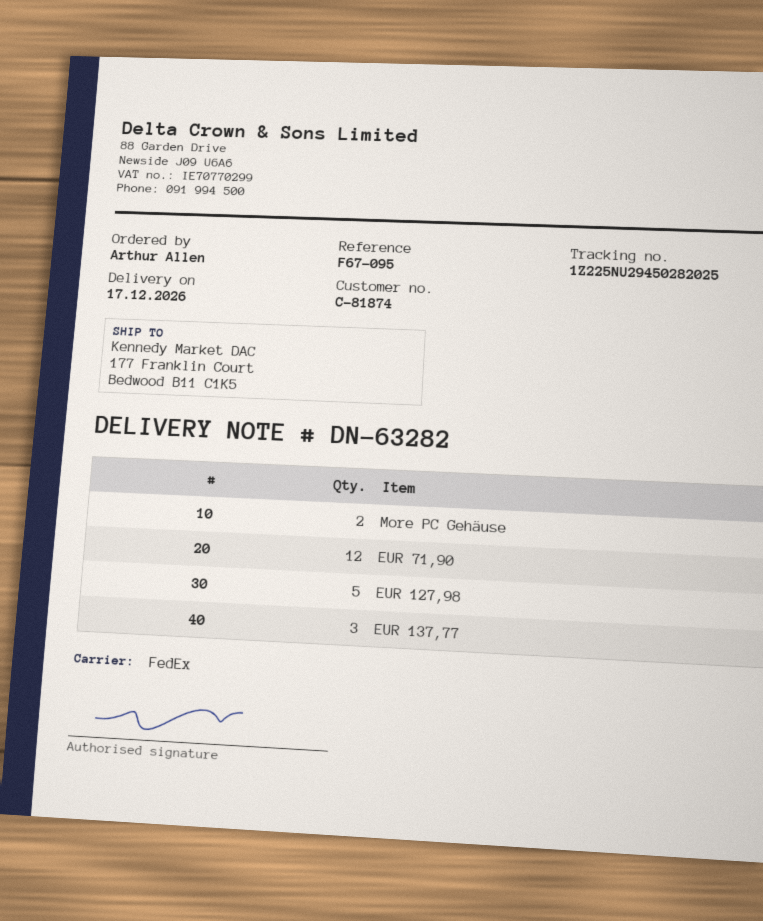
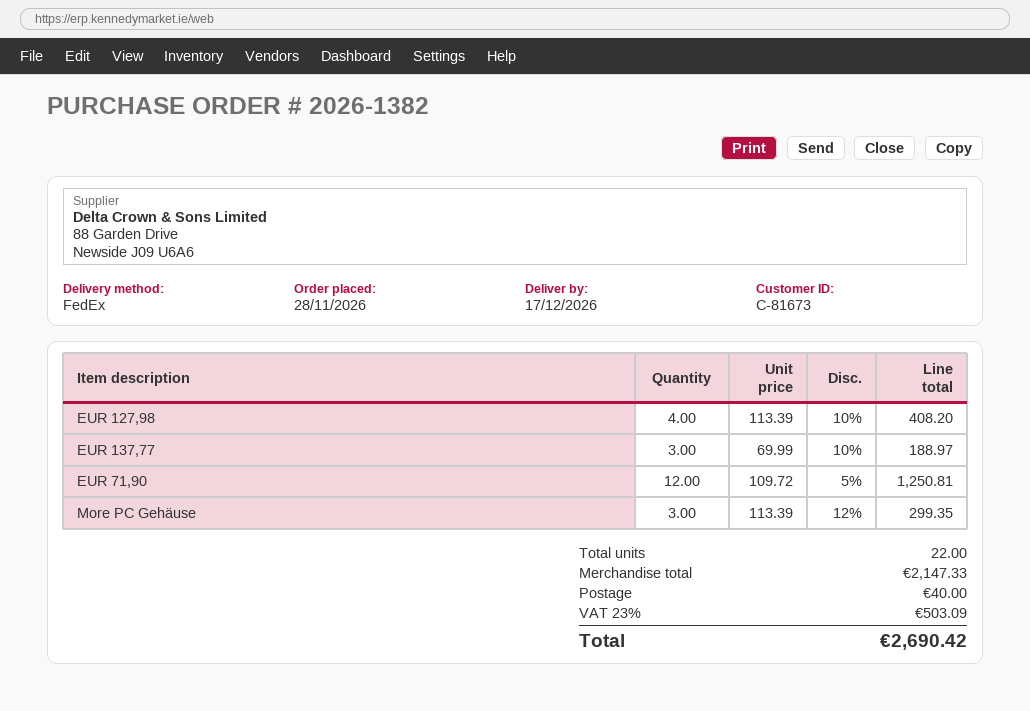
customer number: C-81874 -> C-81673
More PC Gehäuse: 2 -> 3
EUR 127,98: 5 -> 4

